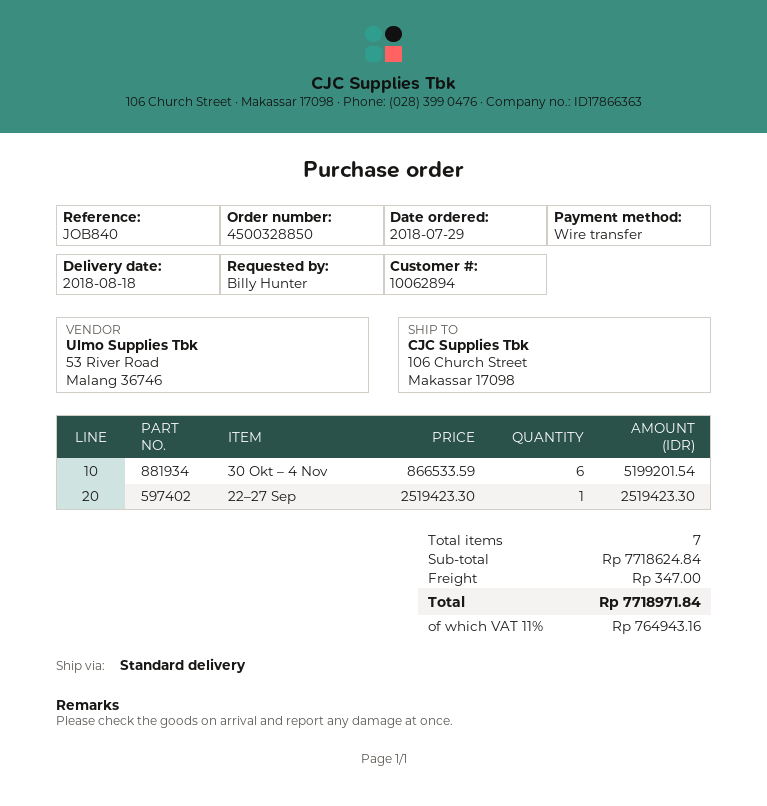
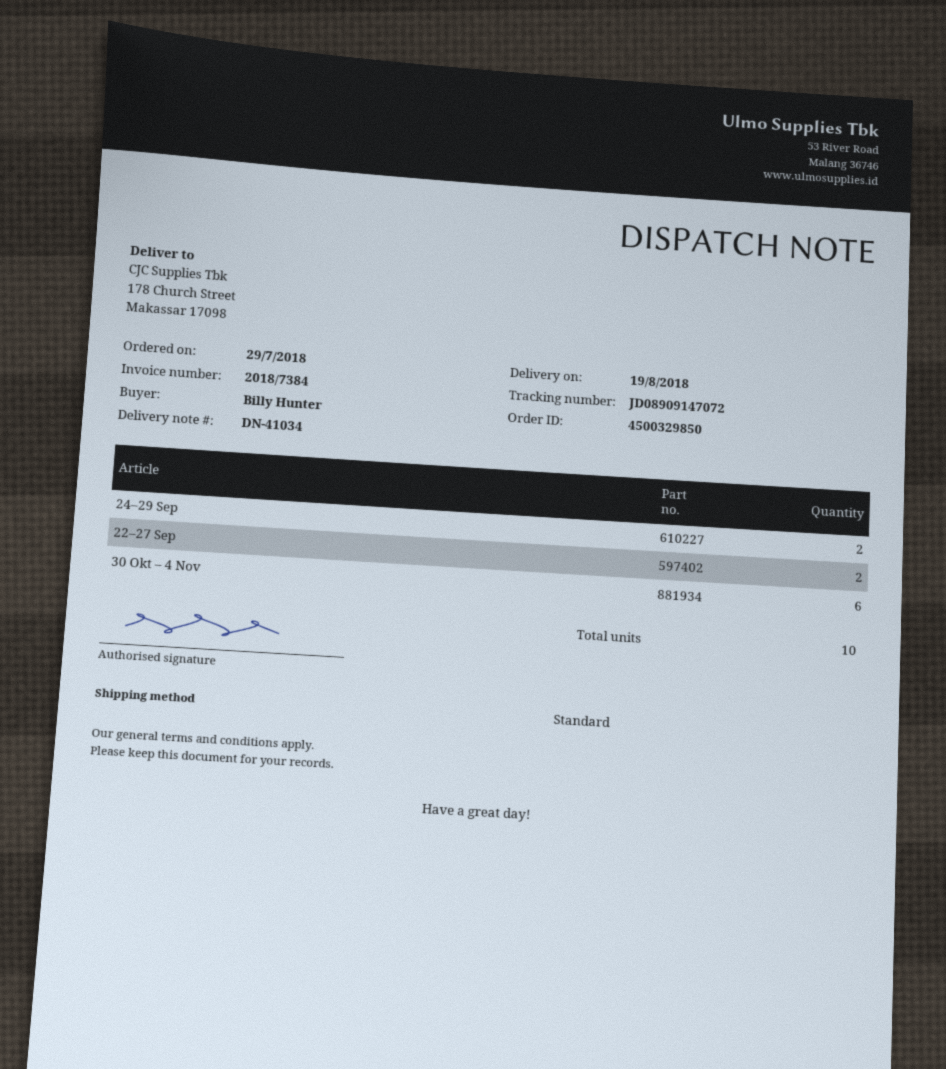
order number: 4500328850 -> 4500329850
delivery date: 2018-08-18 -> 2018-08-19
ship to: 106 Church Street, Makassar 17098 -> 178 Church Street, Makassar 17098
22–27 Sep: 1 -> 2
24–29 Sep: none -> 2
total quantity: 7 -> 10

